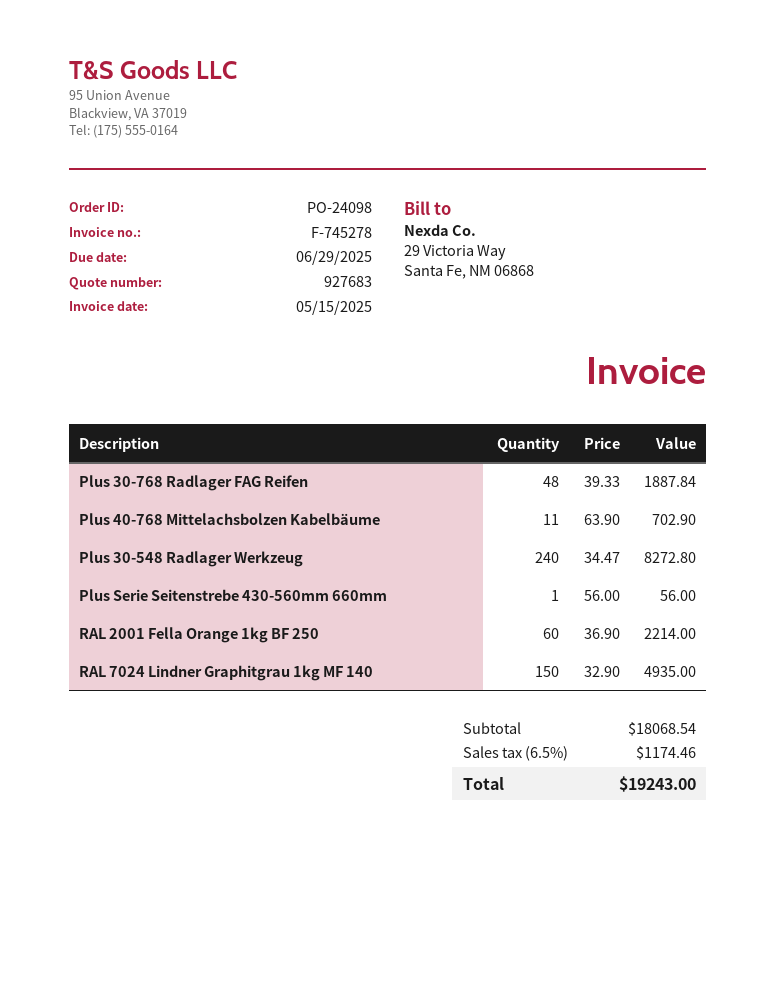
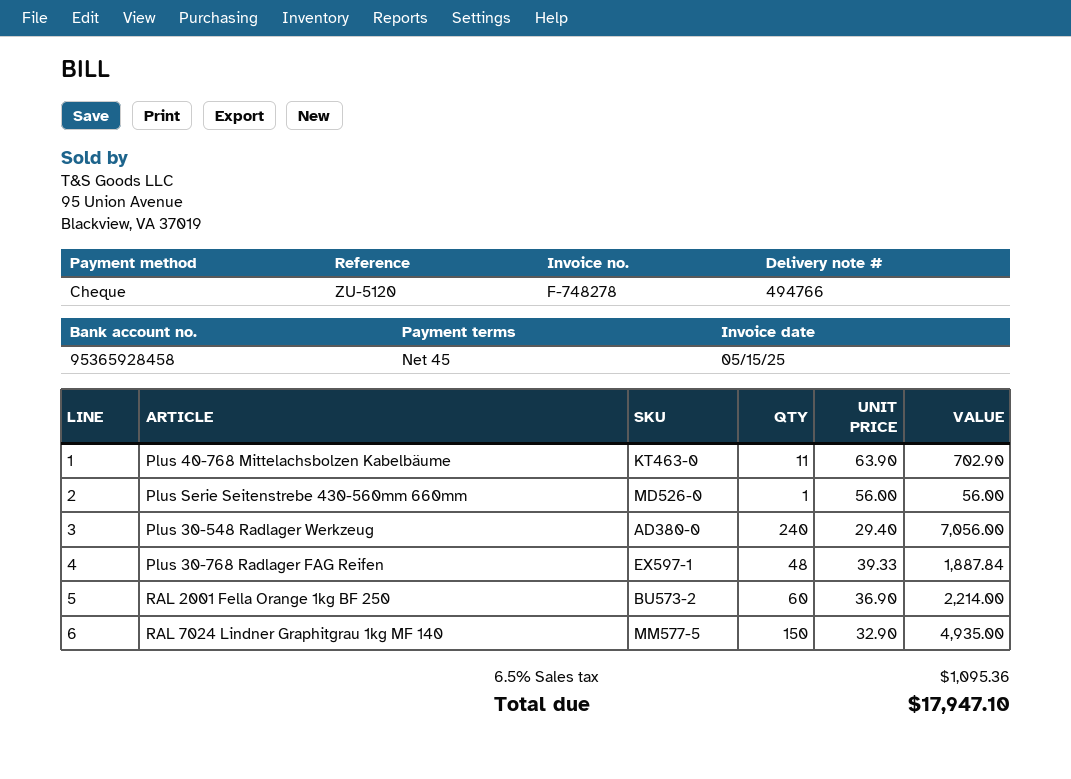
invoice number: F-745278 -> F-748278
Plus 30-548 Radlager Werkzeug: 240 x 34.47 = 8272.80 -> 240 x 29.40 = 7056.00
tax: 6.5% = 1174.46 -> 6.5% = 1095.36
total: 19243.00 -> 17947.10

